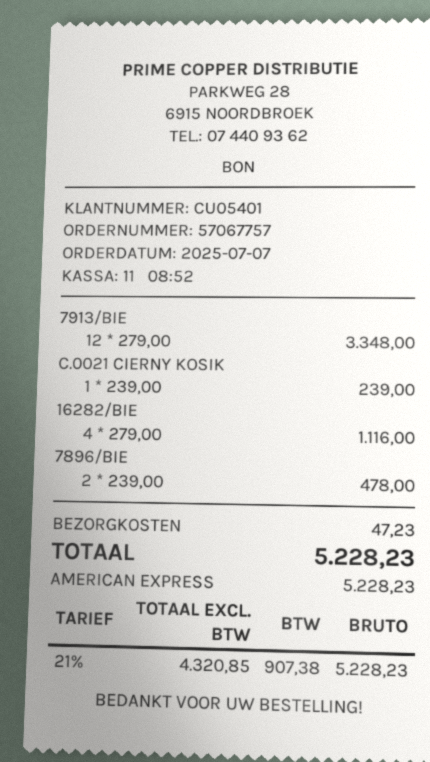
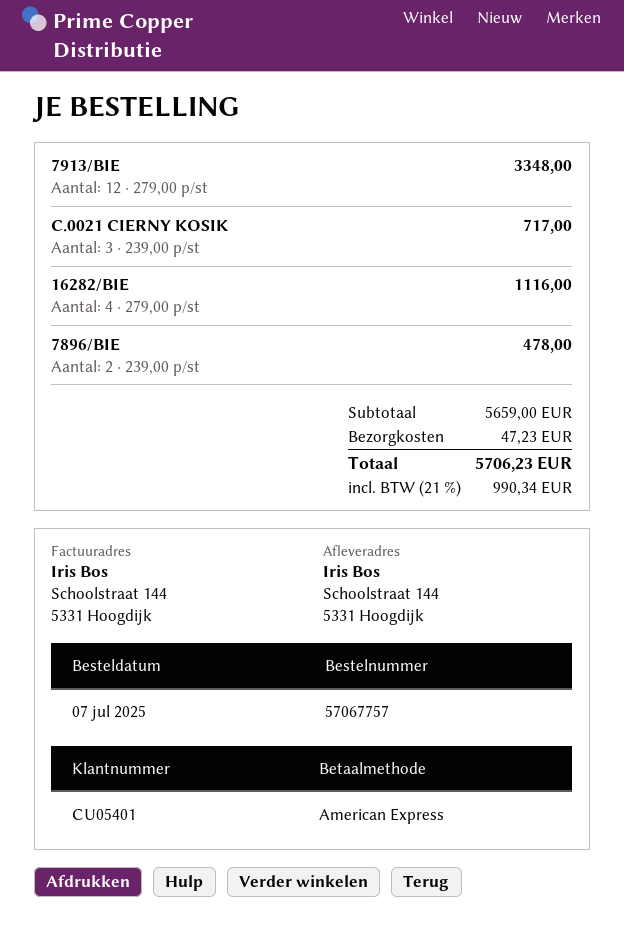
C.0021 CIERNY KOSIK: 1 x 239.00 = 239.00 -> 3 x 239.00 = 717.00
tax: 21% = 907.38 -> 21% = 990.34
total: 5228.23 -> 5706.23

